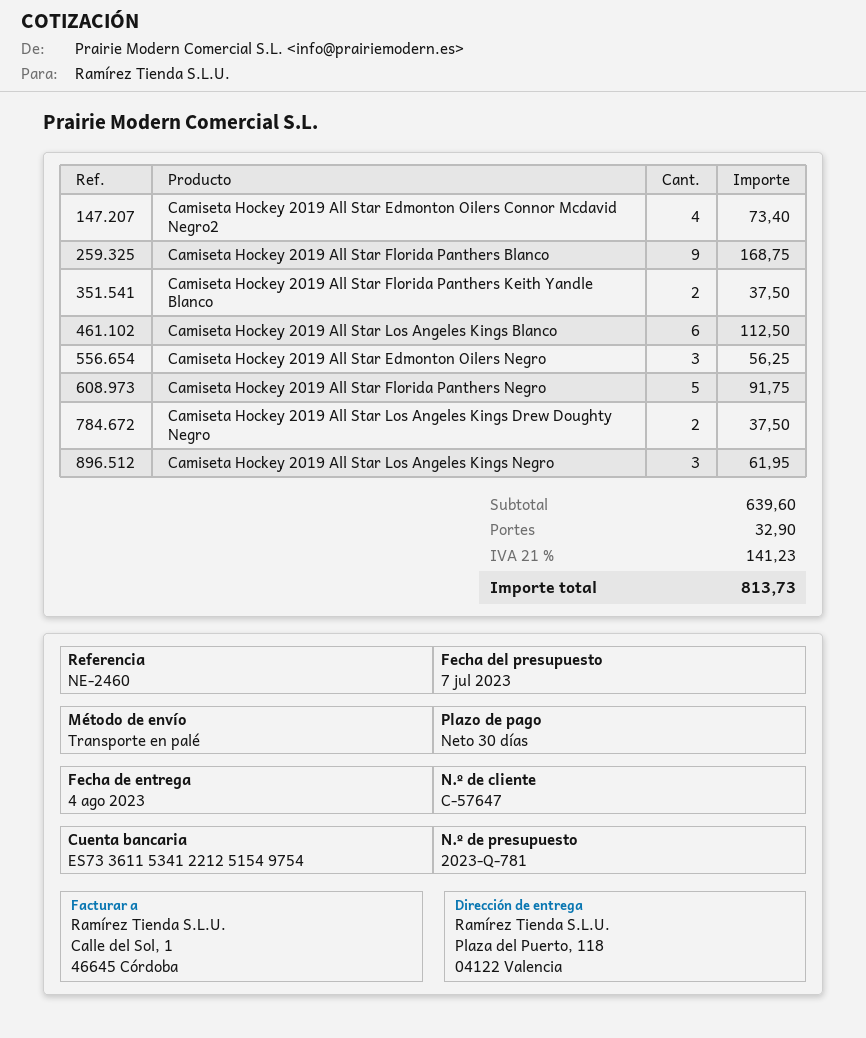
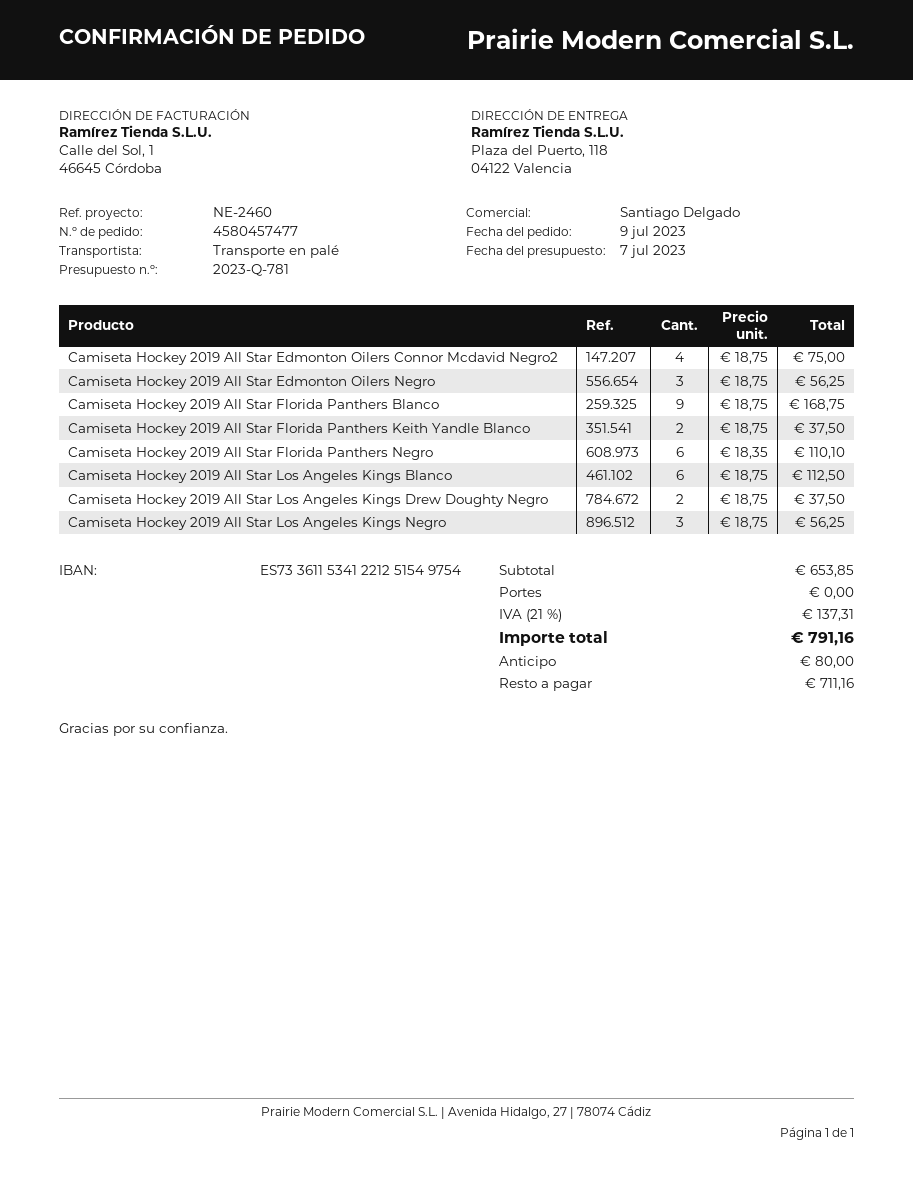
Camiseta Hockey 2019 All Star Edmonton Oilers Connor Mcdavid Negro2: 4 for 73.40 -> 4 for 75.00
Camiseta Hockey 2019 All Star Florida Panthers Negro: 5 for 91.75 -> 6 for 110.10
Camiseta Hockey 2019 All Star Los Angeles Kings Negro: 3 for 61.95 -> 3 for 56.25
subtotal: 639.60 -> 653.85
shipping: 32.90 -> 0.00
tax: 21% = 141.23 -> 21% = 137.31
total: 813.73 -> 791.16

